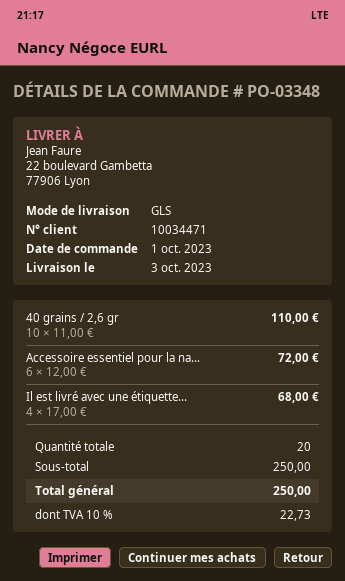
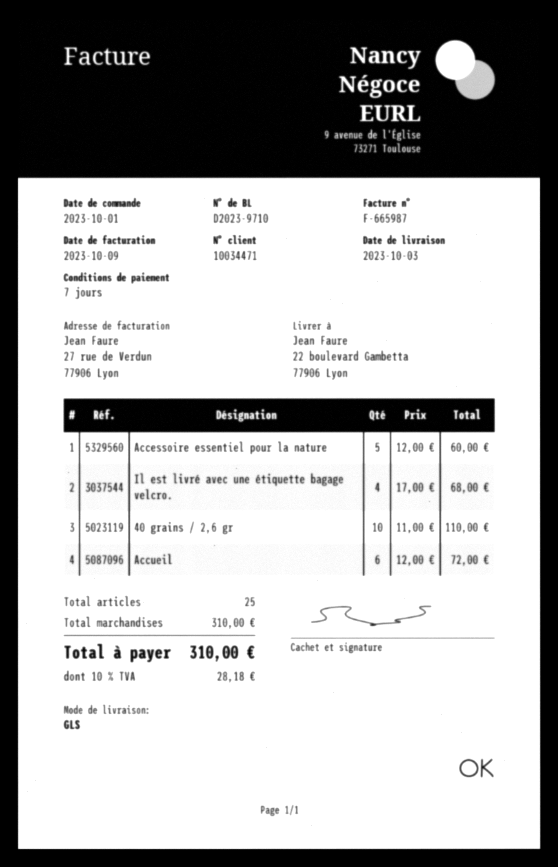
Accessoire essentiel pour la na...: 6 x 12.00 = 72.00 -> 5 x 12.00 = 60.00
Accueil: none -> 6 x 12.00 = 72.00
total quantity: 20 -> 25
subtotal: 250.00 -> 310.00
tax: 10% = 22.73 -> 10% = 28.18
total: 250.00 -> 310.00

